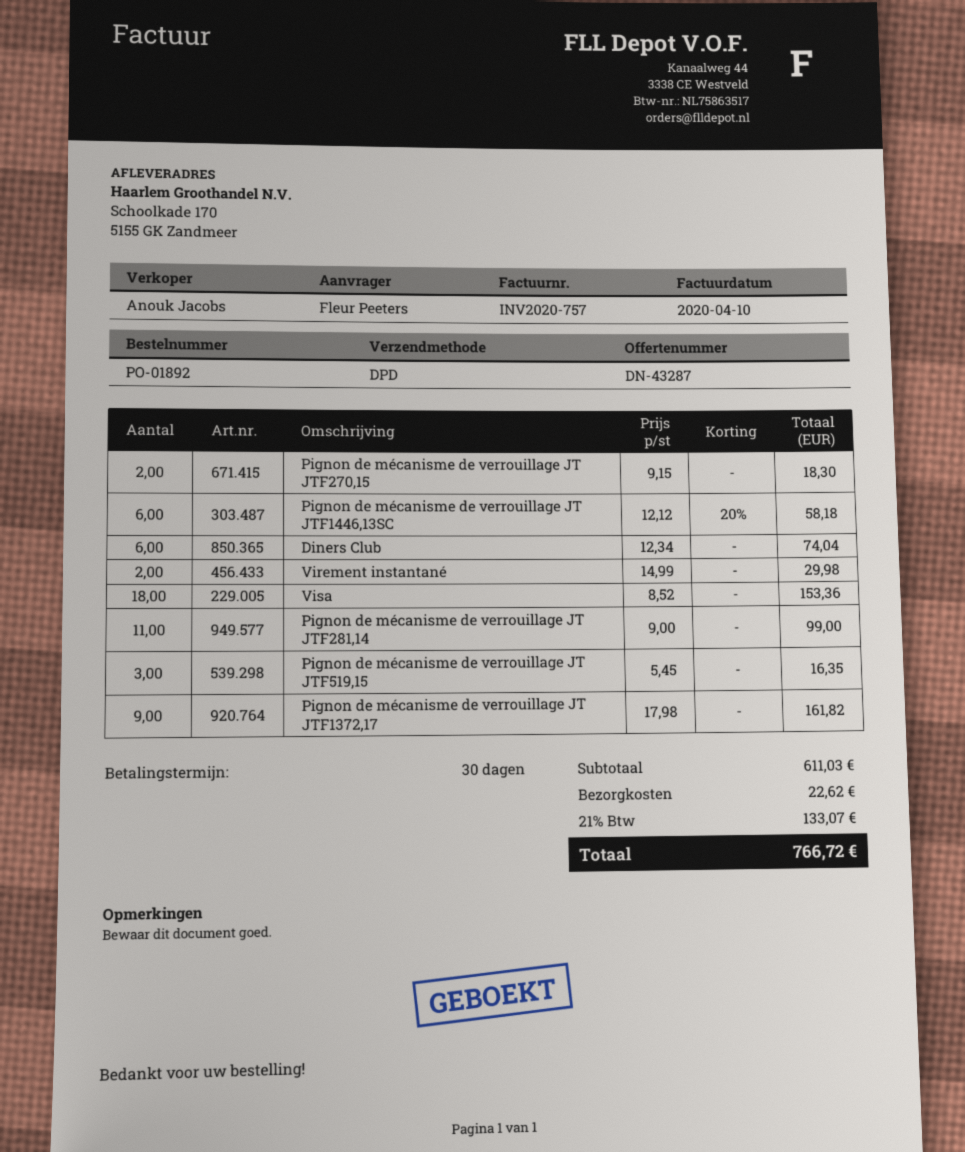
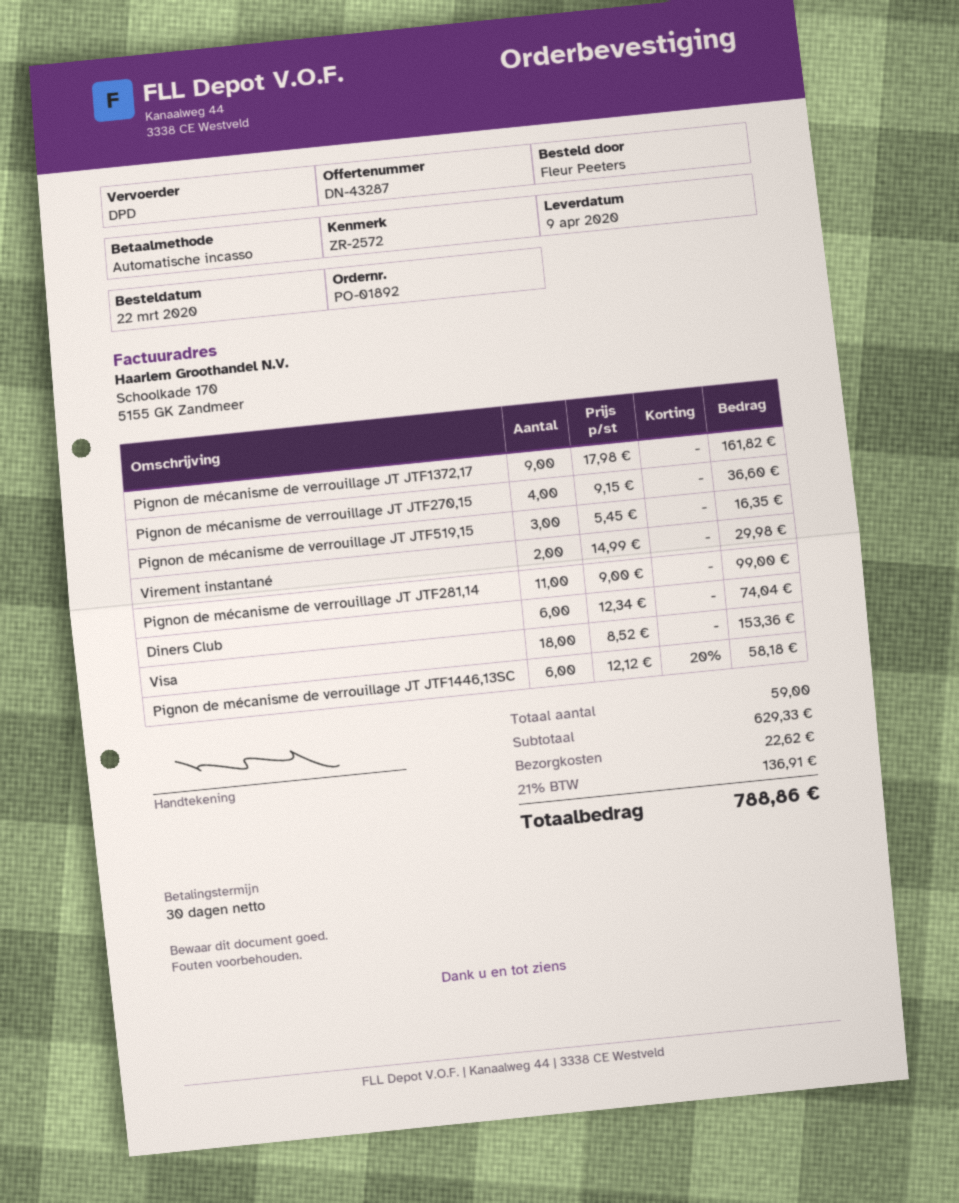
Pignon de mécanisme de verrouillage JT JTF270,15: 2 x 9.15 = 18.30 -> 4 x 9.15 = 36.60
subtotal: 611.03 -> 629.33
tax: 21% = 133.07 -> 21% = 136.91
total: 766.72 -> 788.86

